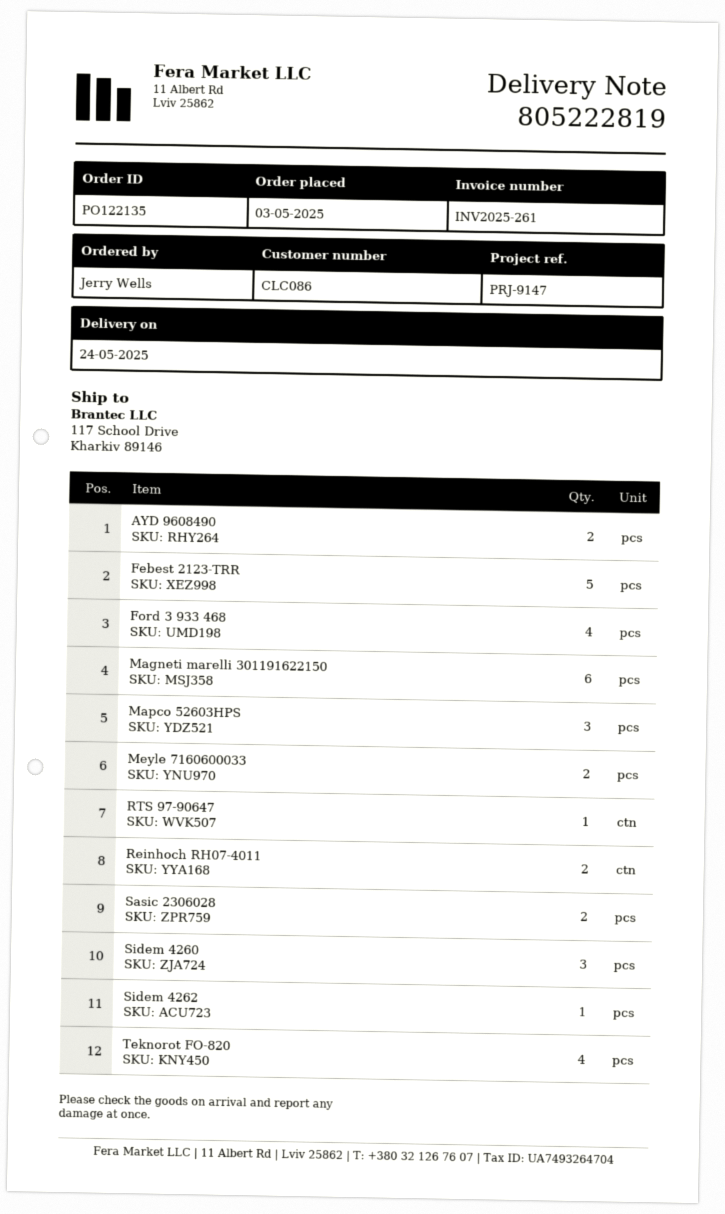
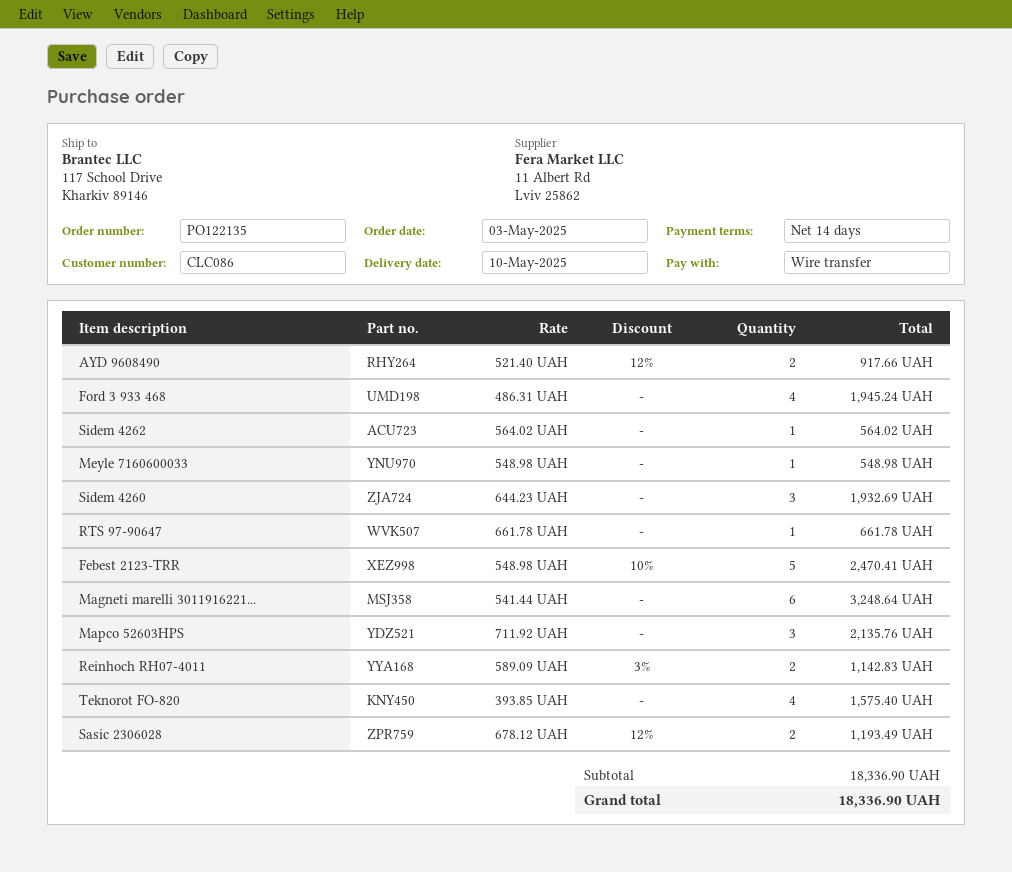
delivery date: 2025-05-24 -> 2025-05-10
Meyle 7160600033: 2 -> 1

